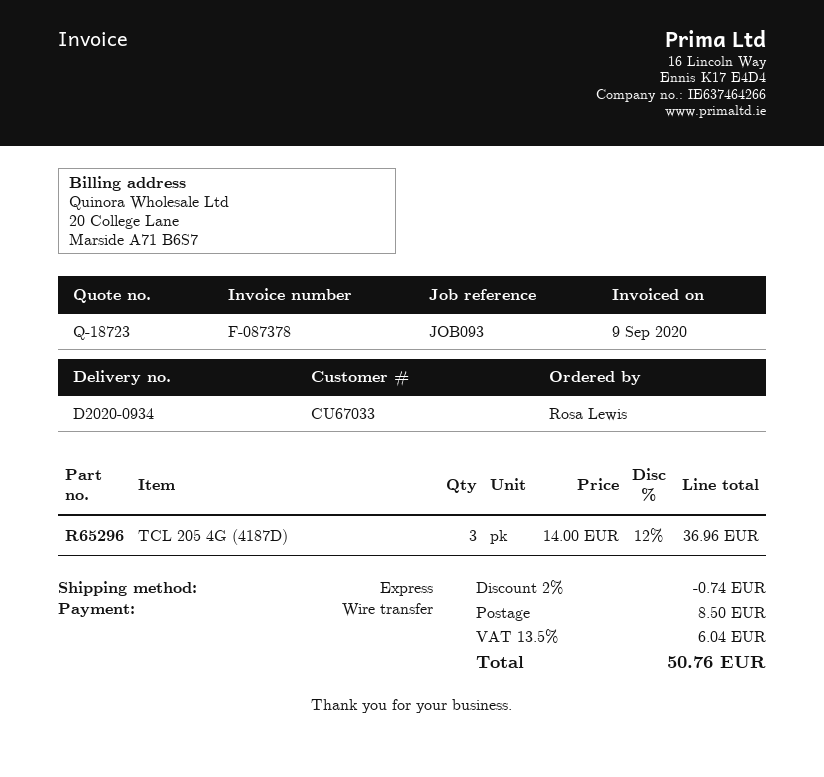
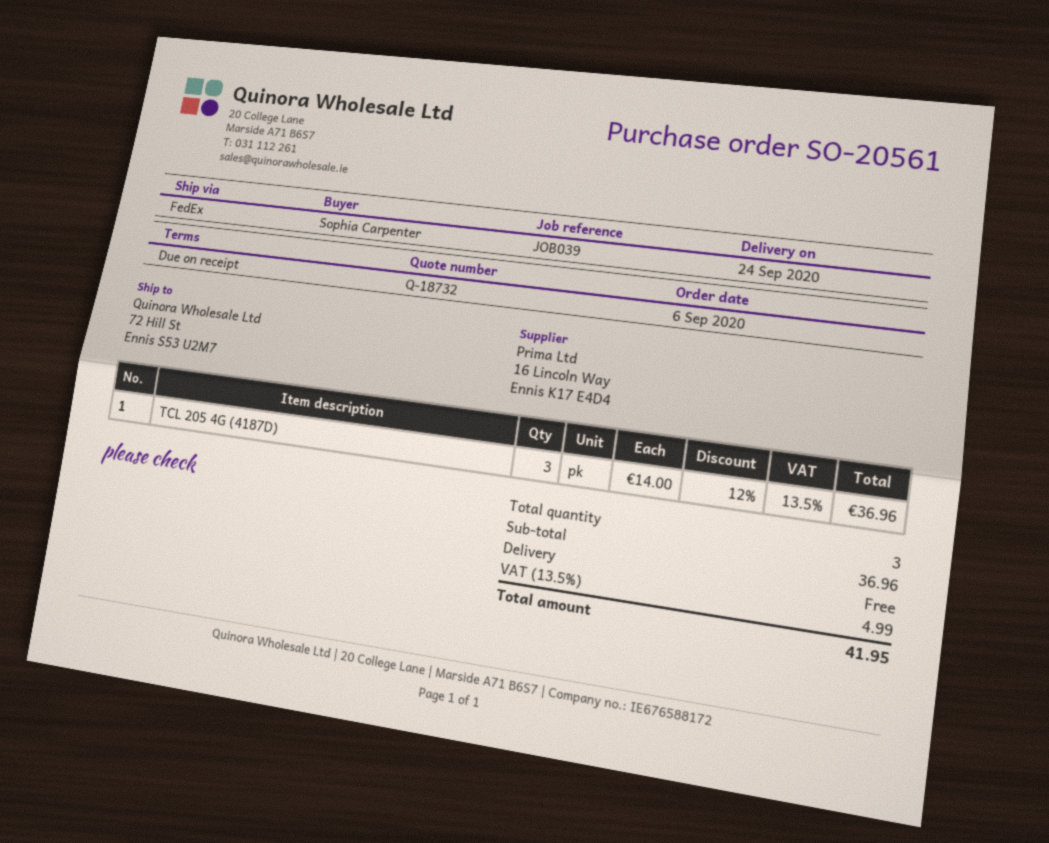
quote number: Q-18723 -> Q-18732
reference: JOB093 -> JOB039
ordered by: Rosa Lewis -> Sophia Carpenter
shipping method: express -> FedEx
discount: 2% = 0.74 -> none
shipping: 8.50 -> 0.00
tax: 13.5% = 6.04 -> 13.5% = 4.99
total: 50.76 -> 41.95

